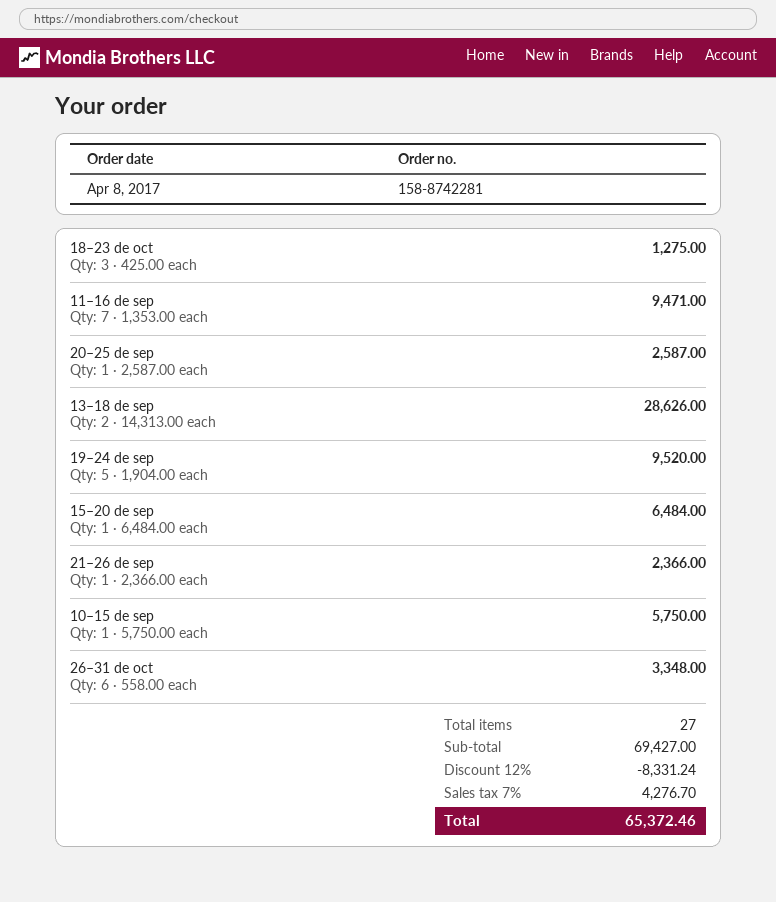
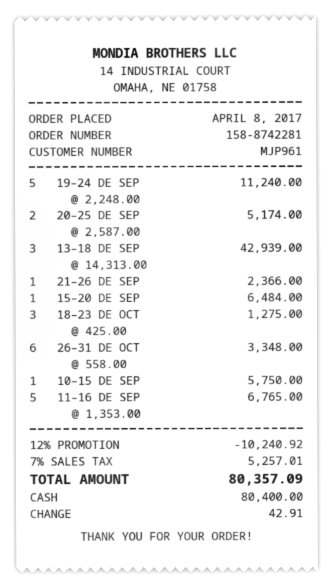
11–16 de sep: 7 x 1353.00 = 9471.00 -> 5 x 1353.00 = 6765.00
20–25 de sep: 1 x 2587.00 = 2587.00 -> 2 x 2587.00 = 5174.00
13–18 de sep: 2 x 14313.00 = 28626.00 -> 3 x 14313.00 = 42939.00
19–24 de sep: 5 x 1904.00 = 9520.00 -> 5 x 2248.00 = 11240.00
discount: 12% = 8331.24 -> 12% = 10240.92
tax: 7% = 4276.70 -> 7% = 5257.01
total: 65372.46 -> 80357.09

